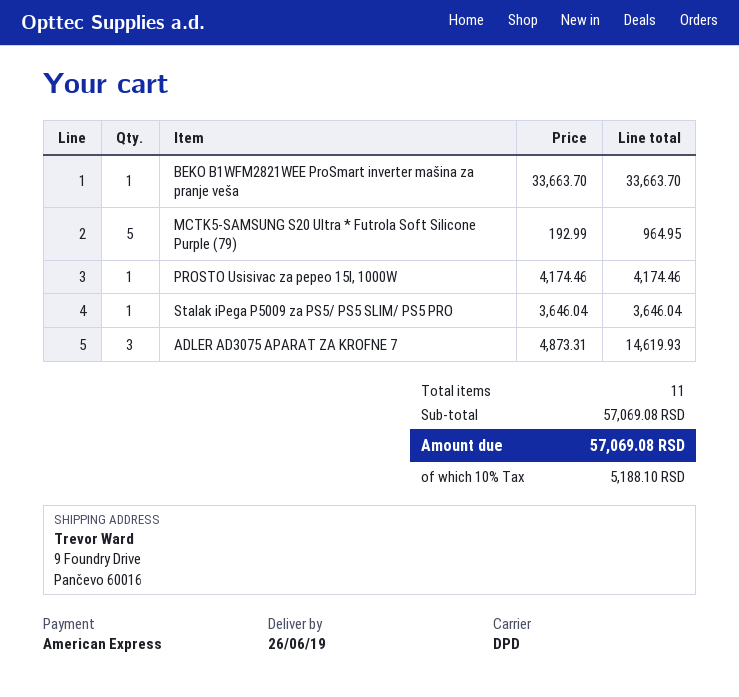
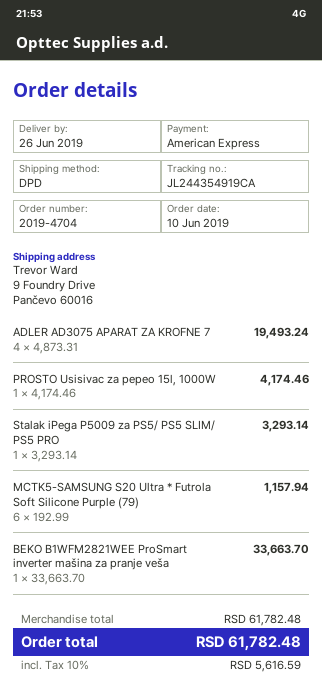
MCTK5-SAMSUNG S20 Ultra * Futrola Soft Silicone Purple (79): 5 x 192.99 = 964.95 -> 6 x 192.99 = 1157.94
Stalak iPega P5009 za PS5/ PS5 SLIM/ PS5 PRO: 1 x 3646.04 = 3646.04 -> 1 x 3293.14 = 3293.14
ADLER AD3075 APARAT ZA KROFNE 7: 3 x 4873.31 = 14619.93 -> 4 x 4873.31 = 19493.24
subtotal: 57069.08 -> 61782.48
tax: 10% = 5188.10 -> 10% = 5616.59
total: 57069.08 -> 61782.48

